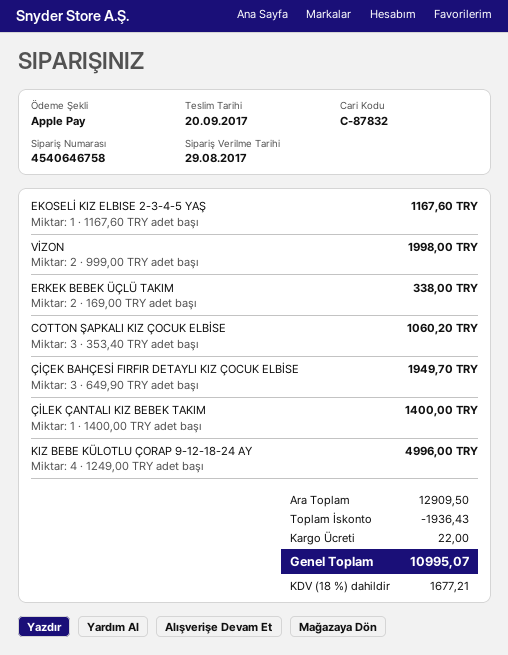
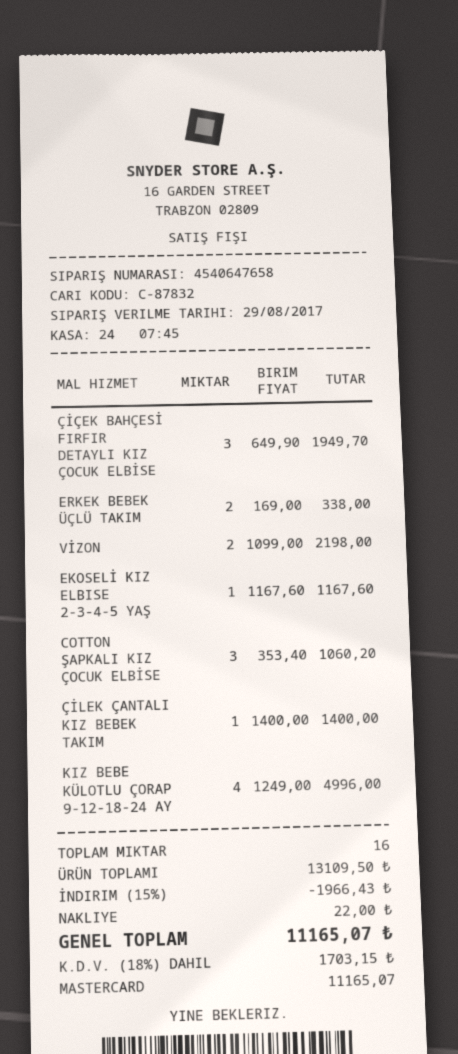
order number: 4540646758 -> 4540647658
payment method: Apple Pay -> Mastercard
VİZON: 2 x 999.00 = 1998.00 -> 2 x 1099.00 = 2198.00
subtotal: 12909.50 -> 13109.50
discount: 1936.43 -> 1966.43
tax: 18% = 1677.21 -> 18% = 1703.15
total: 10995.07 -> 11165.07

